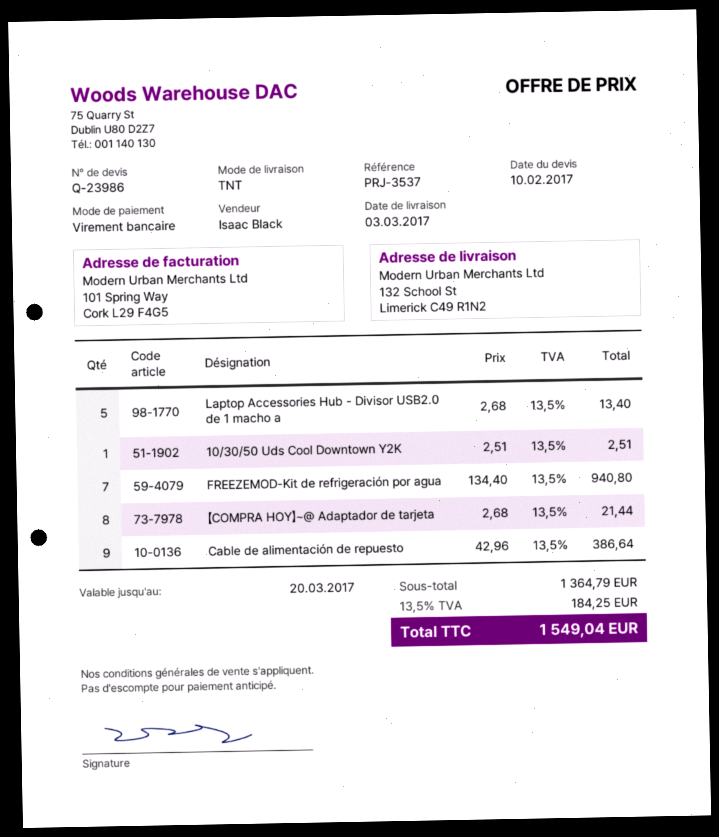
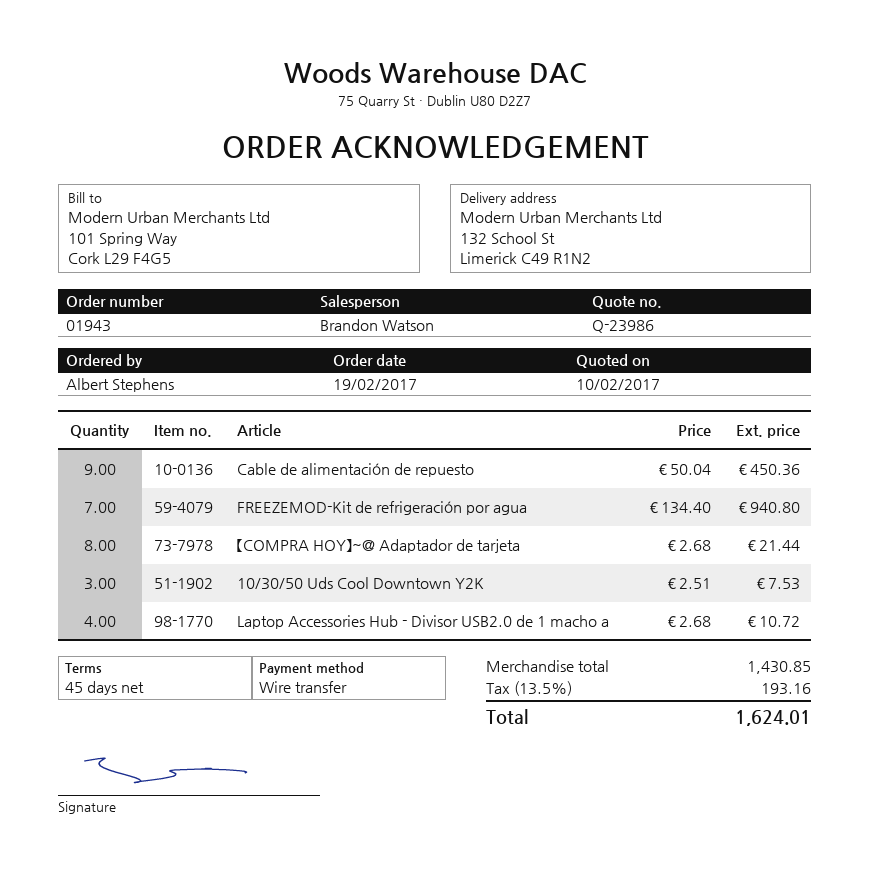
sales rep: Isaac Black -> Brandon Watson
Laptop Accessories Hub - Divisor USB2.0 de 1 macho a: 5 x 2.68 = 13.40 -> 4 x 2.68 = 10.72
10/30/50 Uds Cool Downtown Y2K: 1 x 2.51 = 2.51 -> 3 x 2.51 = 7.53
Cable de alimentación de repuesto: 9 x 42.96 = 386.64 -> 9 x 50.04 = 450.36
subtotal: 1364.79 -> 1430.85
tax: 13.5% = 184.25 -> 13.5% = 193.16
total: 1549.04 -> 1624.01

